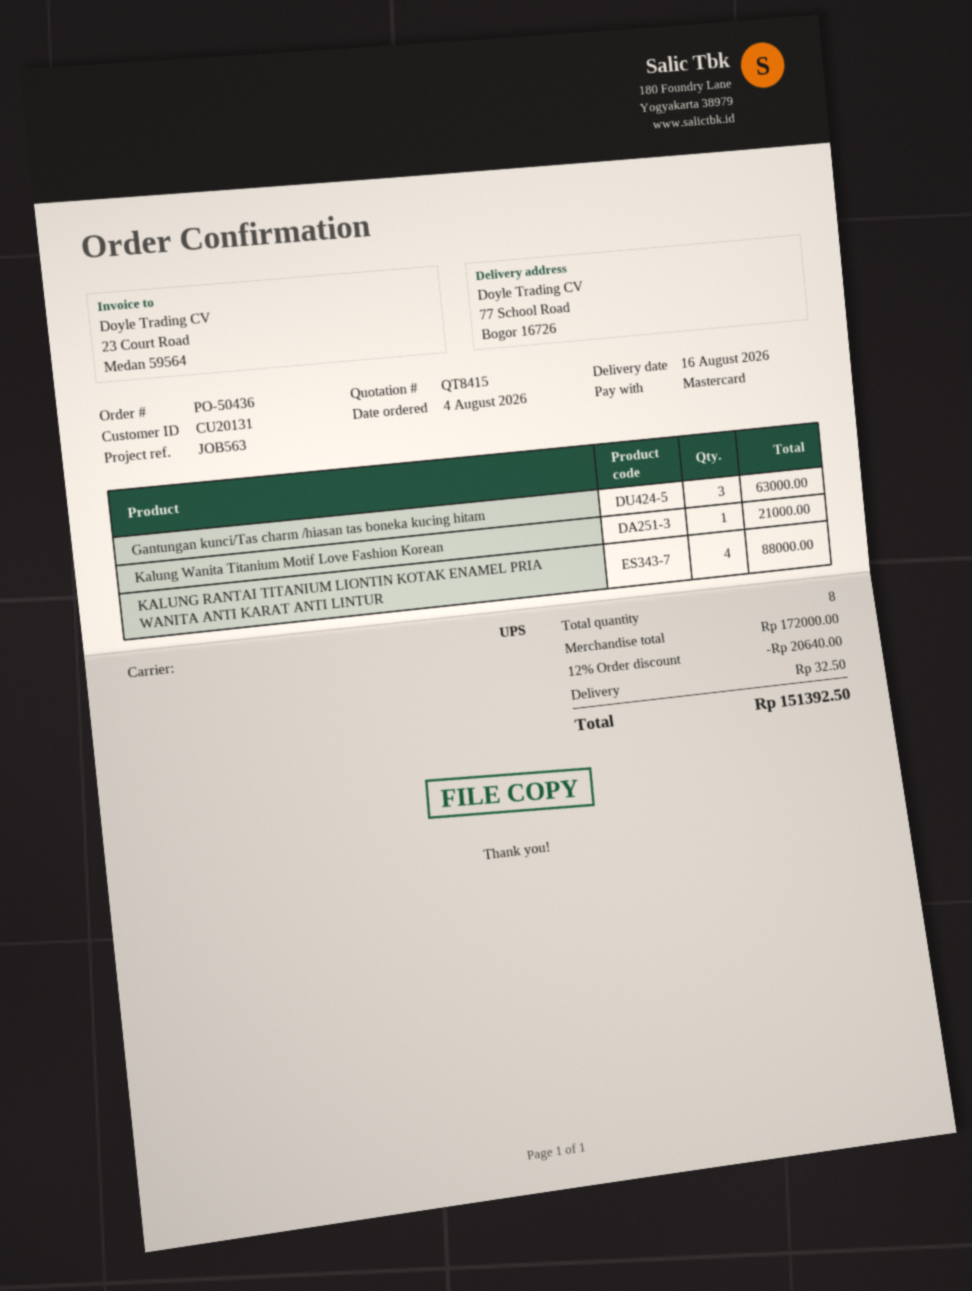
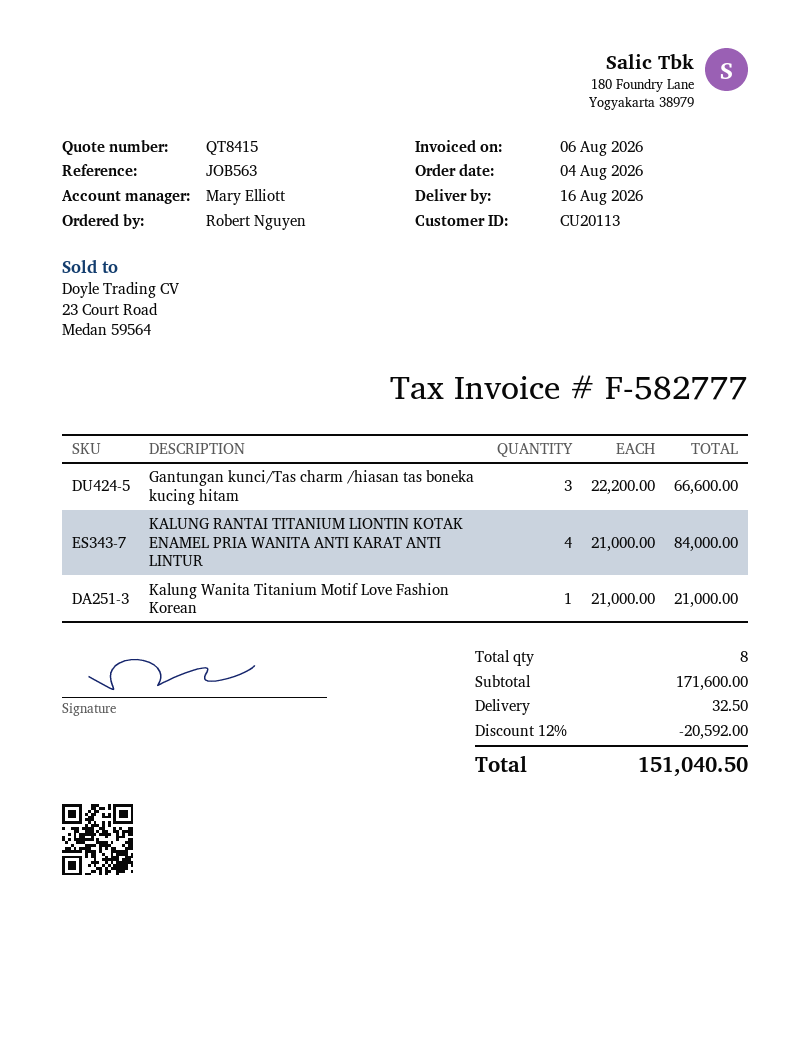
customer number: CU20131 -> CU20113
Gantungan kunci/Tas charm /hiasan tas boneka kucing hitam: 3 for 63000.00 -> 3 for 66600.00
KALUNG RANTAI TITANIUM LIONTIN KOTAK ENAMEL PRIA WANITA ANTI KARAT ANTI LINTUR: 4 for 88000.00 -> 4 for 84000.00
subtotal: 172000.00 -> 171600.00
discount: 12% = 20640.00 -> 12% = 20592.00
total: 151392.50 -> 151040.50

